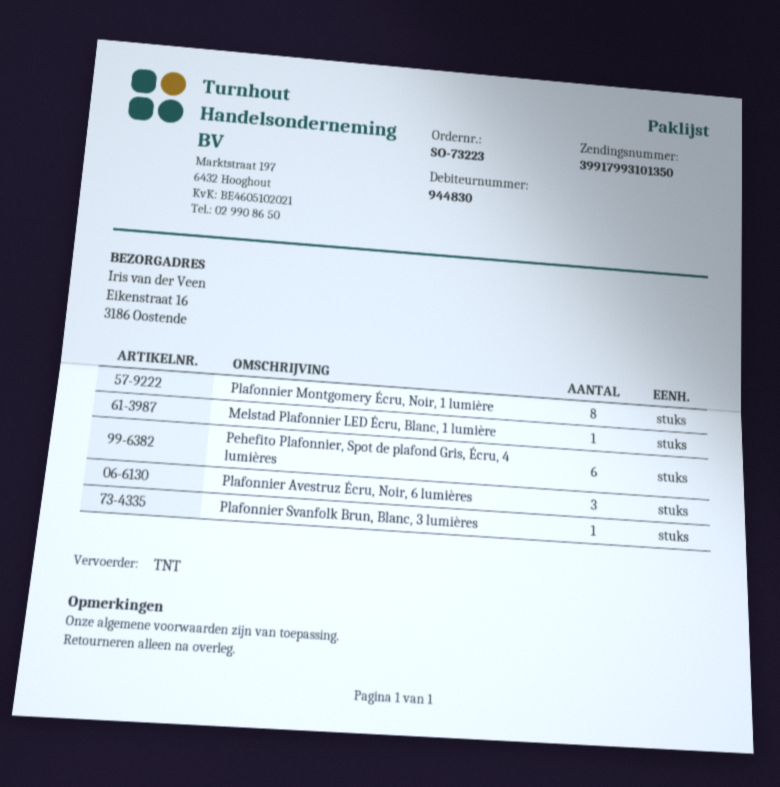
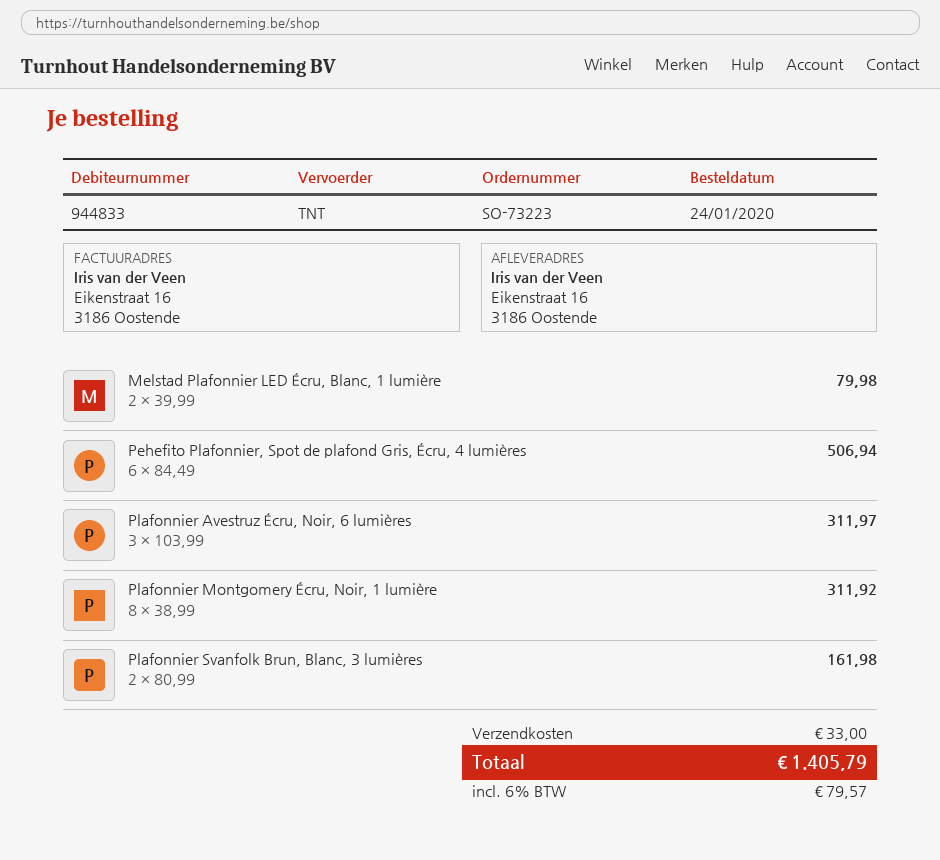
customer number: 944830 -> 944833
Melstad Plafonnier LED Écru, Blanc, 1 lumière: 1 -> 2
Plafonnier Svanfolk Brun, Blanc, 3 lumières: 1 -> 2

